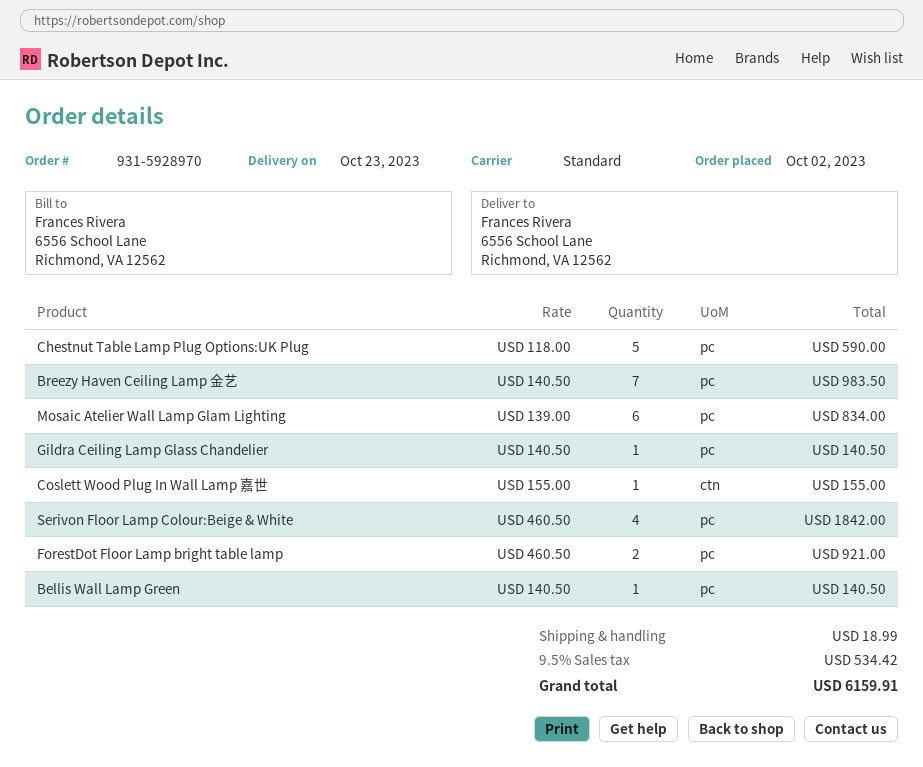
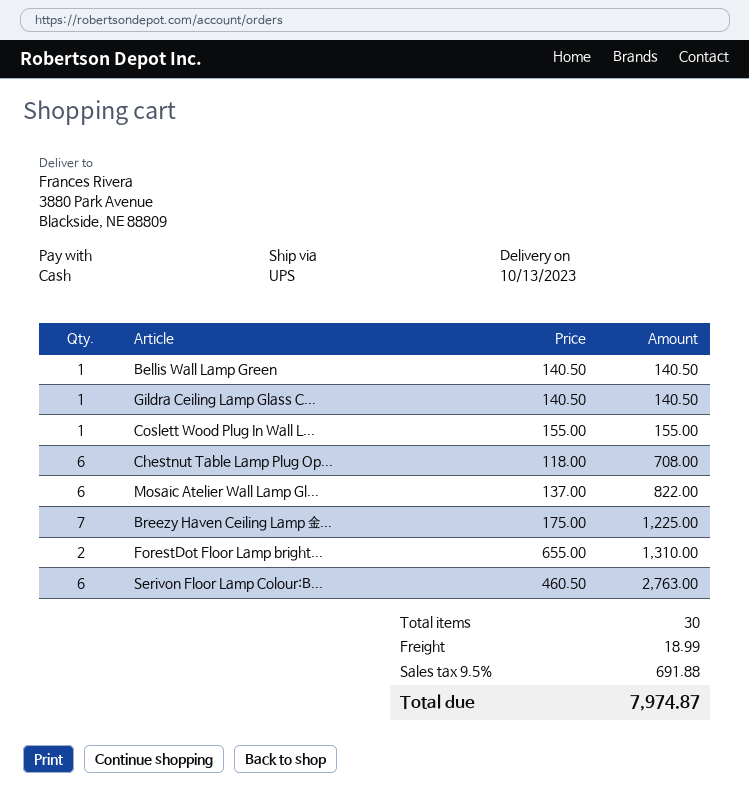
delivery date: 2023-10-23 -> 2023-10-13
shipping method: standard -> UPS
ship to: 6556 School Lane, Richmond, VA 12562 -> 3880 Park Avenue, Blackside, NE 88809
Chestnut Table Lamp Plug Options:UK Plug: 5 x 118.00 = 590.00 -> 6 x 118.00 = 708.00
Breezy Haven Ceiling Lamp 金艺: 7 x 140.50 = 983.50 -> 7 x 175.00 = 1225.00
Mosaic Atelier Wall Lamp Glam Lighting: 6 x 139.00 = 834.00 -> 6 x 137.00 = 822.00
Serivon Floor Lamp Colour:Beige & White: 4 x 460.50 = 1842.00 -> 6 x 460.50 = 2763.00
ForestDot Floor Lamp bright table lamp: 2 x 460.50 = 921.00 -> 2 x 655.00 = 1310.00
tax: 9.5% = 534.42 -> 9.5% = 691.88
total: 6159.91 -> 7974.87

